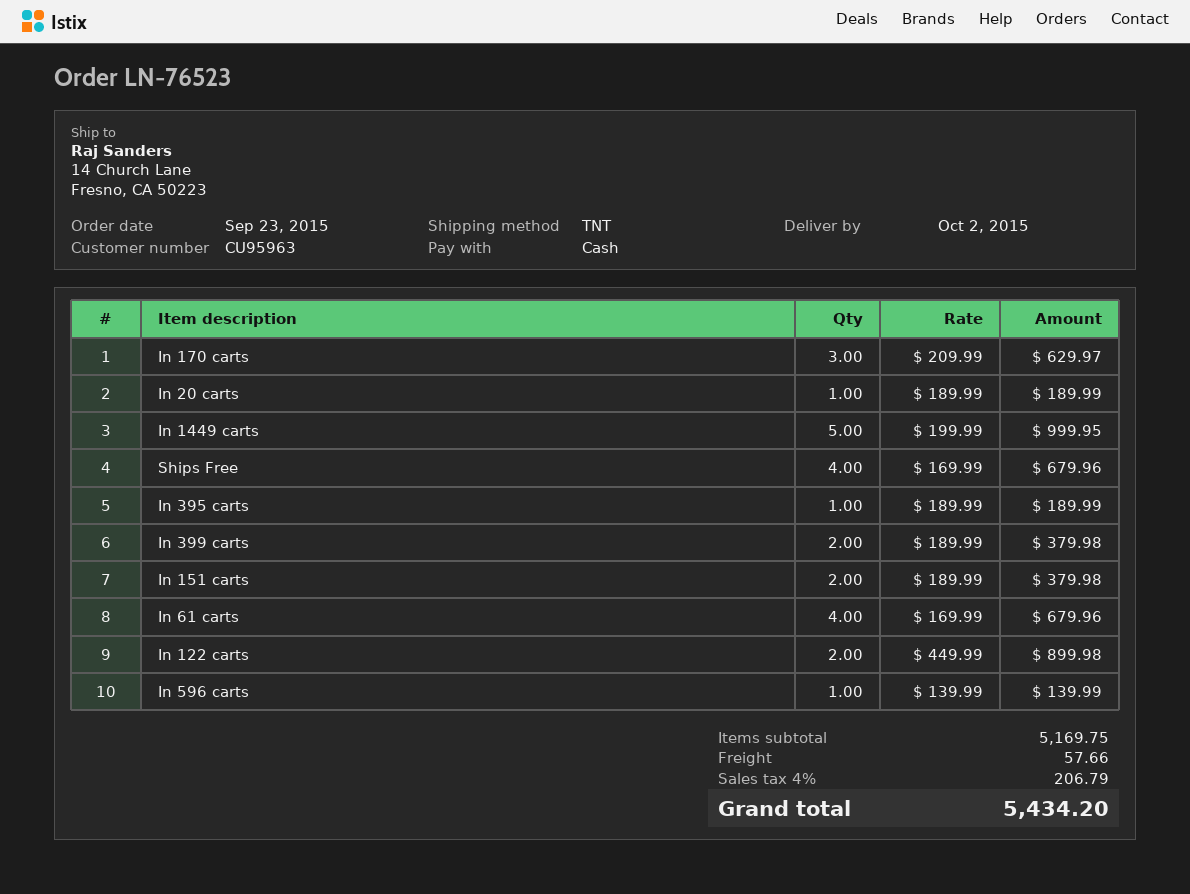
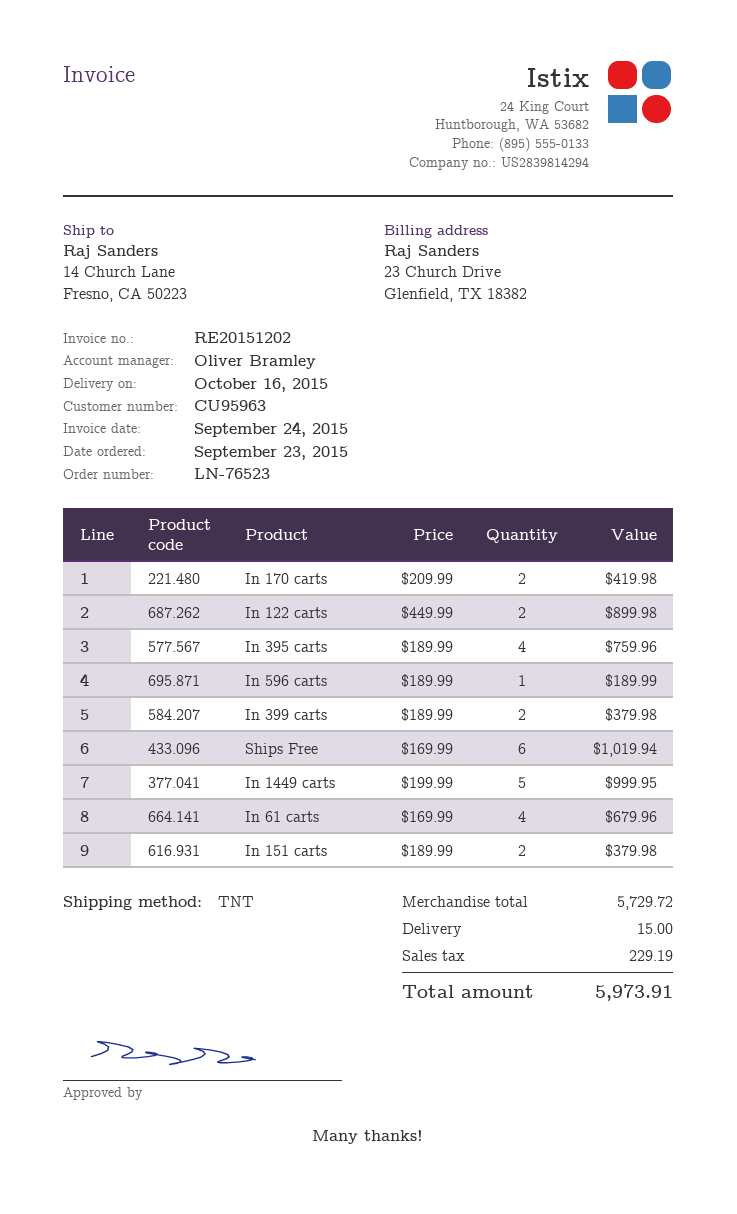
delivery date: 2015-10-02 -> 2015-10-16
In 170 carts: 3 x 209.99 = 629.97 -> 2 x 209.99 = 419.98
In 20 carts: 1 x 189.99 = 189.99 -> none
Ships Free: 4 x 169.99 = 679.96 -> 6 x 169.99 = 1019.94
In 395 carts: 1 x 189.99 = 189.99 -> 4 x 189.99 = 759.96
In 596 carts: 1 x 139.99 = 139.99 -> 1 x 189.99 = 189.99
subtotal: 5169.75 -> 5729.72
shipping: 57.66 -> 15.00
tax: 206.79 -> 229.19
total: 5434.20 -> 5973.91

